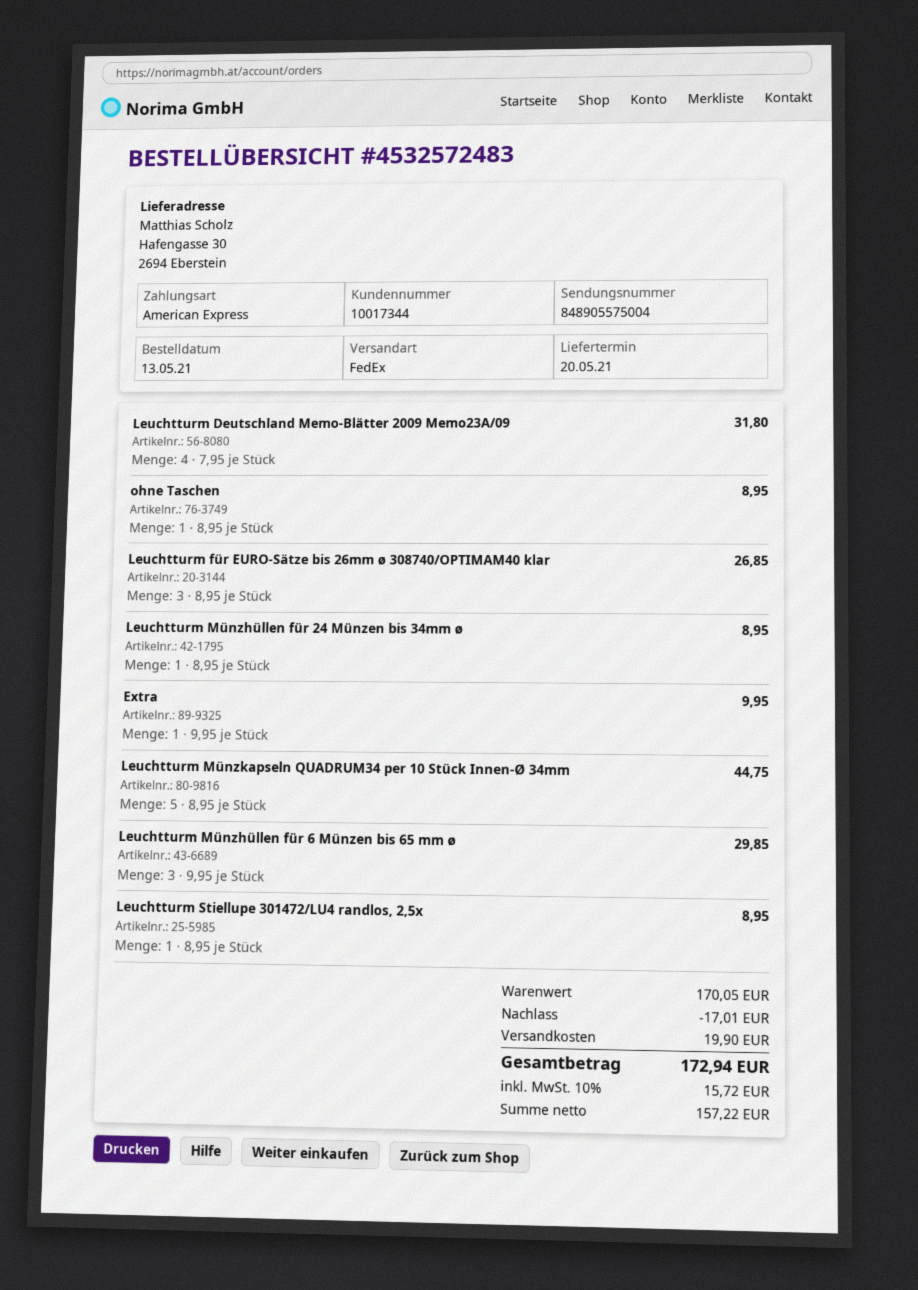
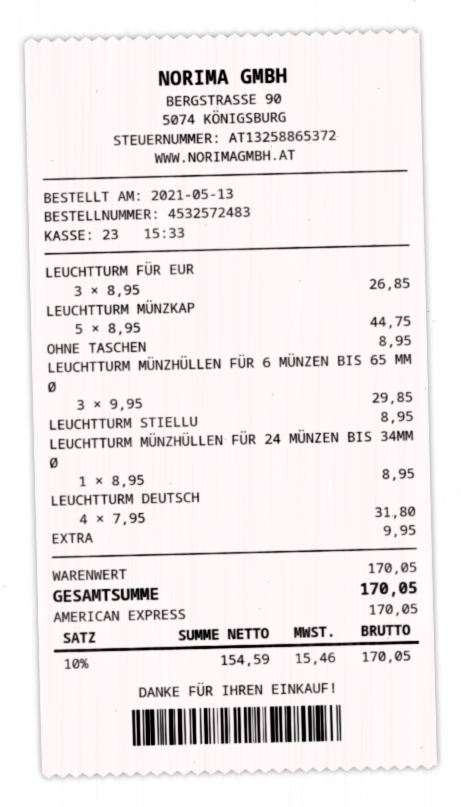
discount: 17.01 -> none
shipping: 19.90 -> none
net: 157.22 -> 154.59
tax: 10% = 15.72 -> 10% = 15.46
total: 172.94 -> 170.05

